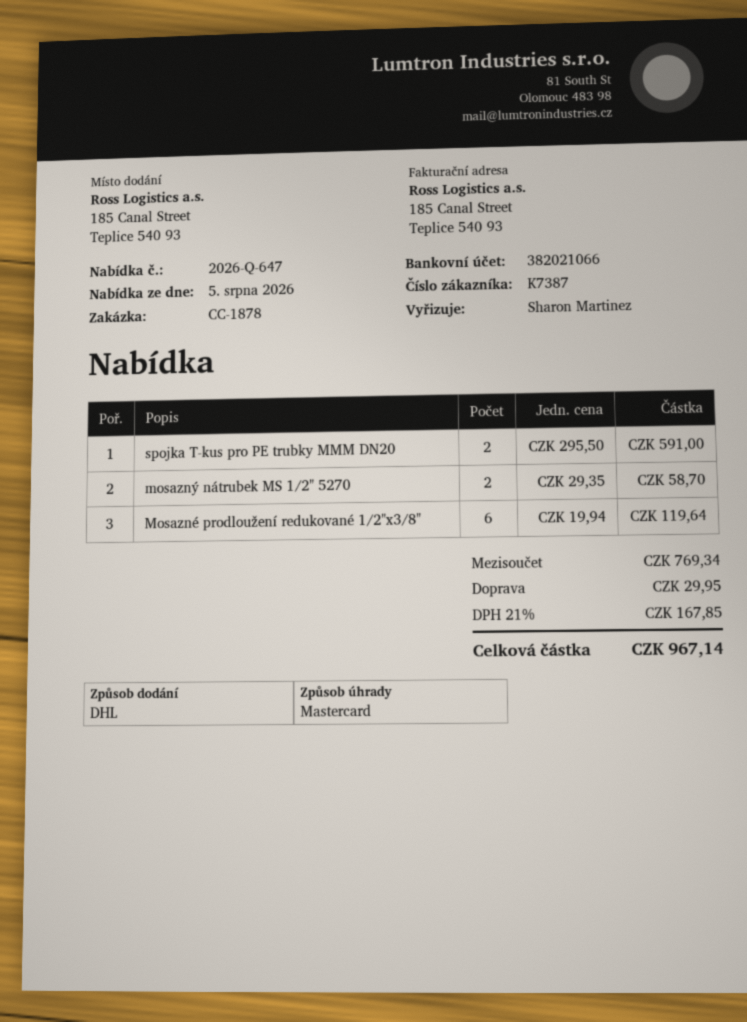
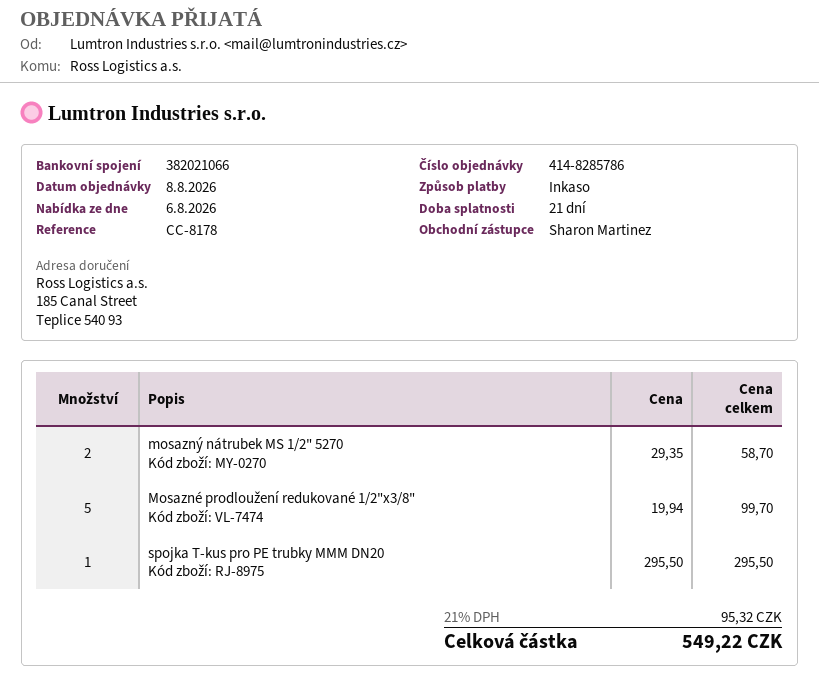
quote date: 2026-08-05 -> 2026-08-06
reference: CC-1878 -> CC-8178
payment method: Mastercard -> direct debit
spojka T-kus pro PE trubky MMM DN20: 2 x 295.50 = 591.00 -> 1 x 295.50 = 295.50
Mosazné prodloužení redukované 1/2"x3/8": 6 x 19.94 = 119.64 -> 5 x 19.94 = 99.70
shipping: 29.95 -> none
tax: 21% = 167.85 -> 21% = 95.32
total: 967.14 -> 549.22

